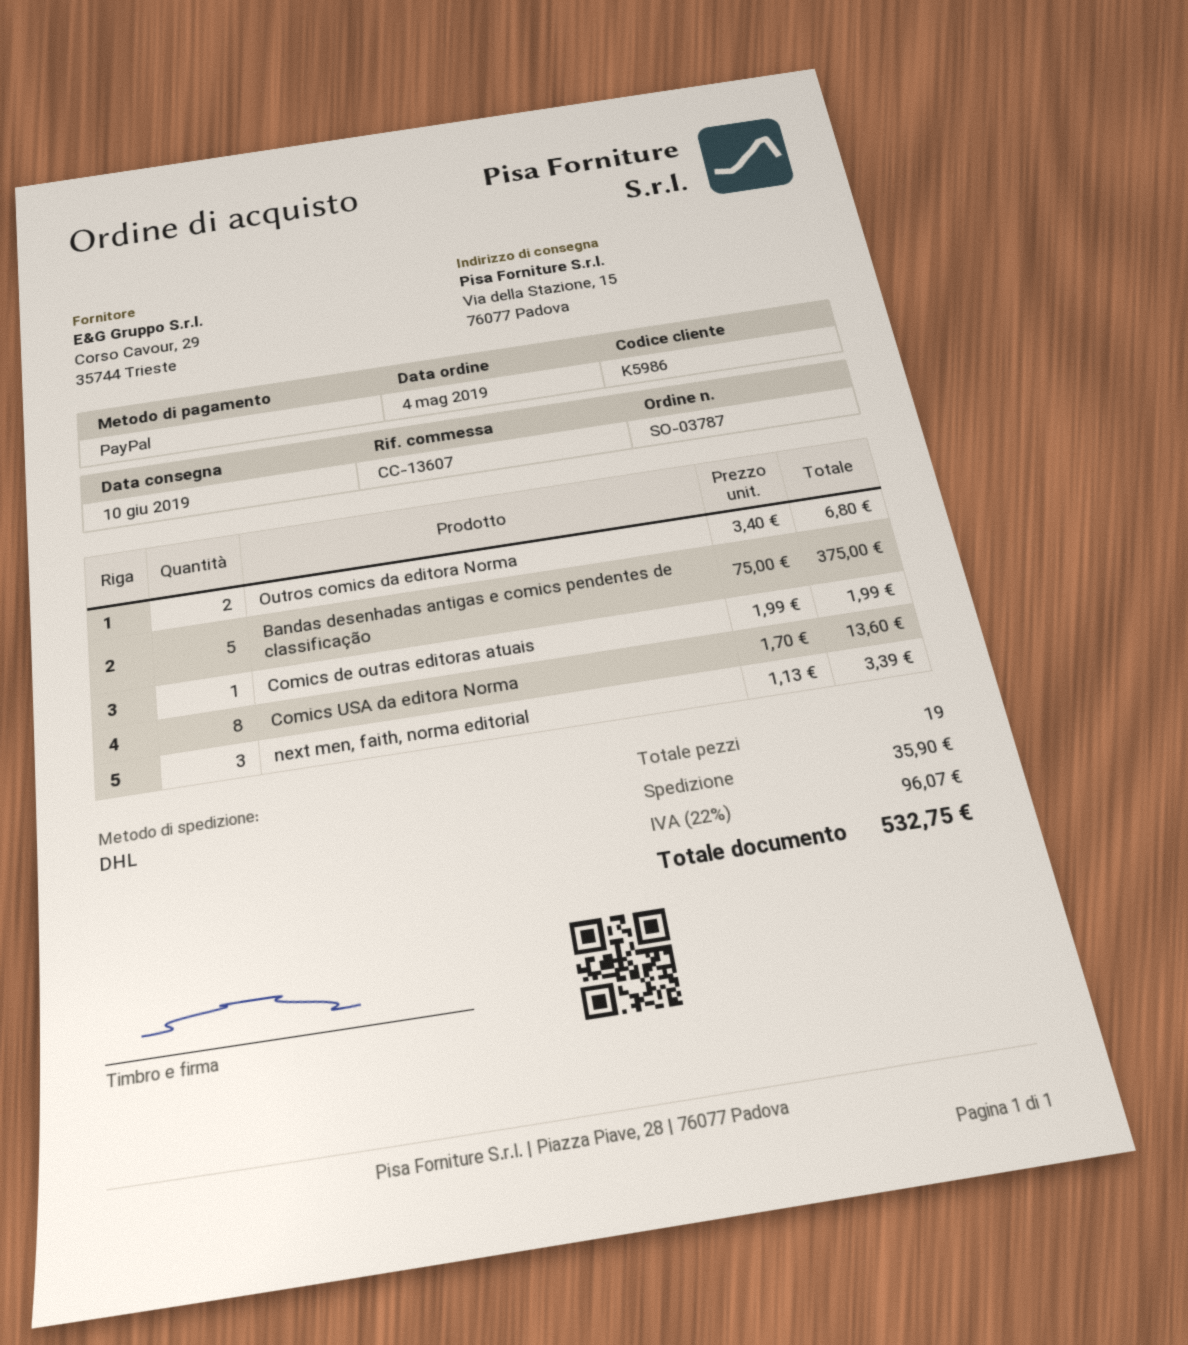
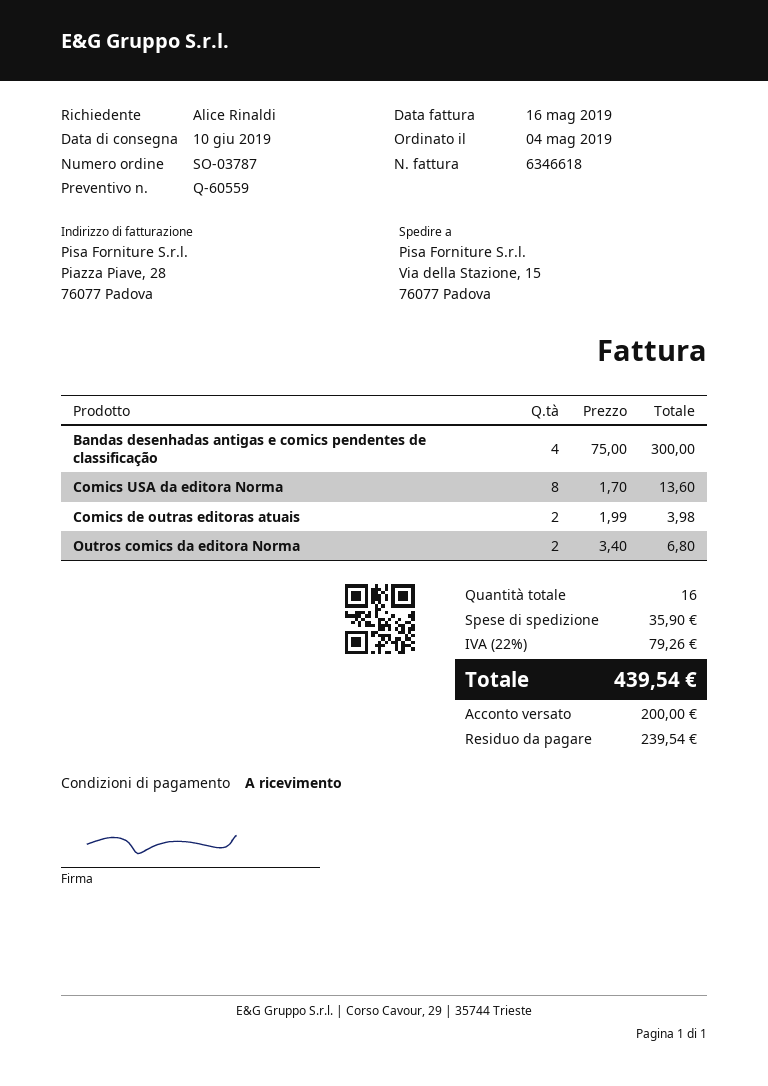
Bandas desenhadas antigas e comics pendentes de classificação: 5 x 75.00 = 375.00 -> 4 x 75.00 = 300.00
Comics de outras editoras atuais: 1 x 1.99 = 1.99 -> 2 x 1.99 = 3.98
next men, faith, norma editorial: 3 x 1.13 = 3.39 -> none
total quantity: 19 -> 16
tax: 22% = 96.07 -> 22% = 79.26
total: 532.75 -> 439.54

